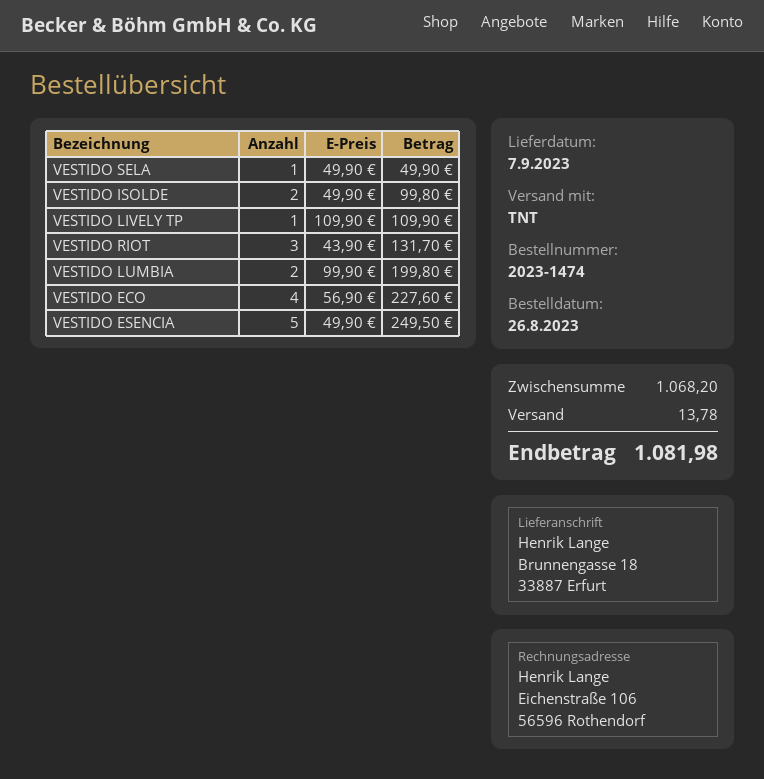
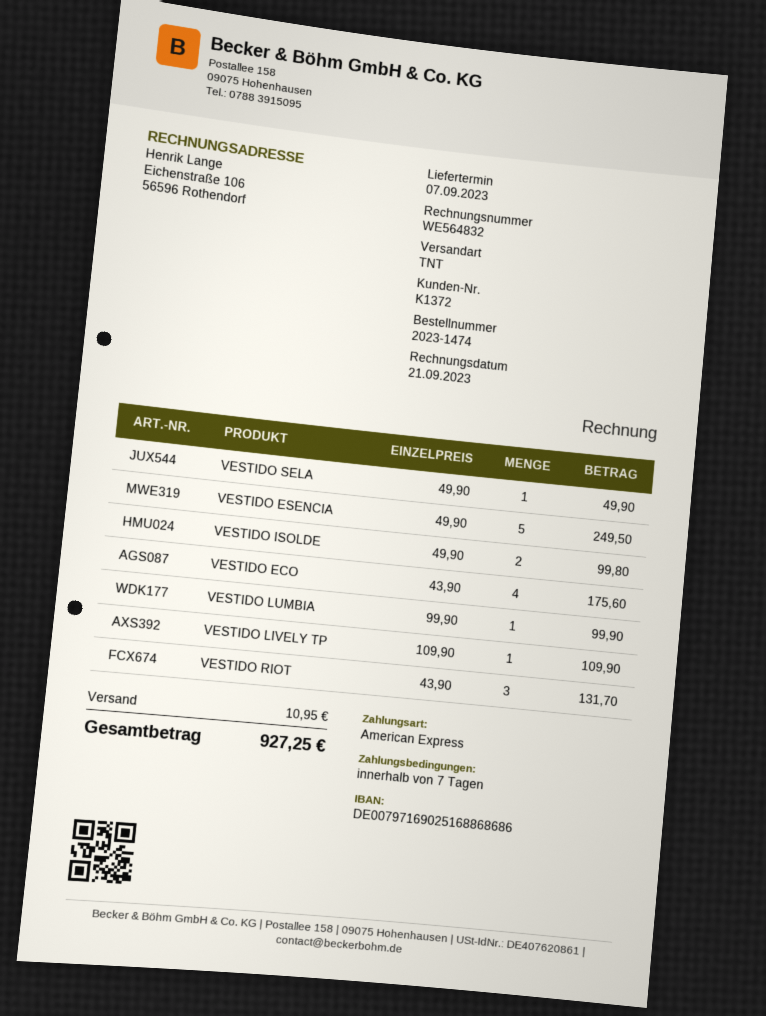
VESTIDO LUMBIA: 2 x 99.90 = 199.80 -> 1 x 99.90 = 99.90
VESTIDO ECO: 4 x 56.90 = 227.60 -> 4 x 43.90 = 175.60
shipping: 13.78 -> 10.95
total: 1081.98 -> 927.25

